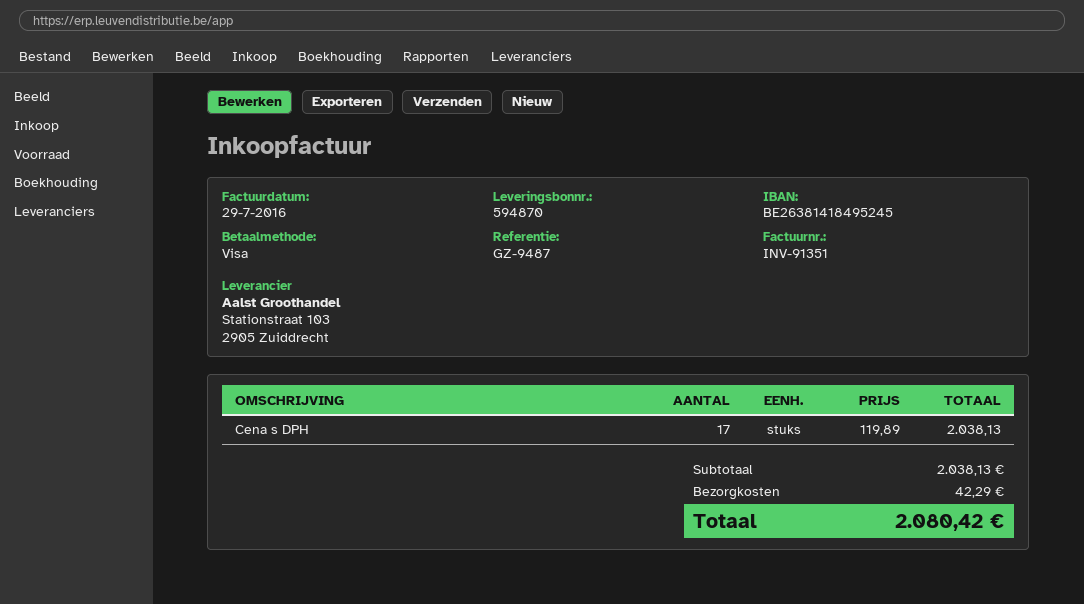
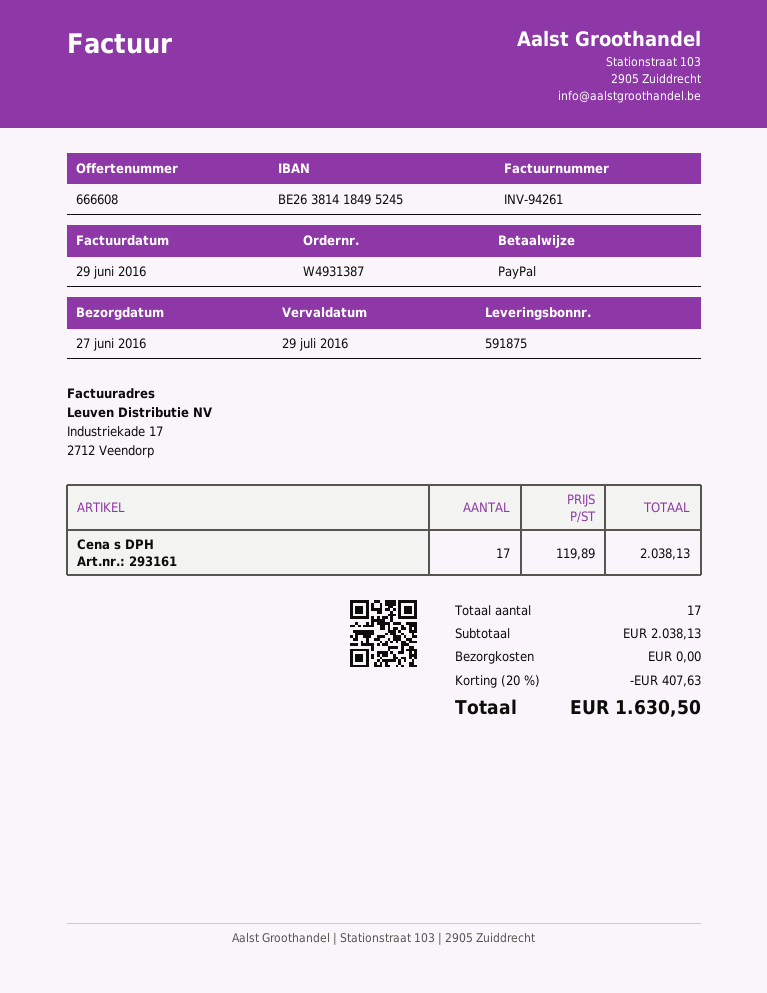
delivery note number: 594870 -> 591875
invoice number: INV-91351 -> INV-94261
invoice date: 2016-07-29 -> 2016-06-29
payment method: Visa -> PayPal
discount: none -> 20% = 407.63
shipping: 42.29 -> 0.00
total: 2080.42 -> 1630.50

